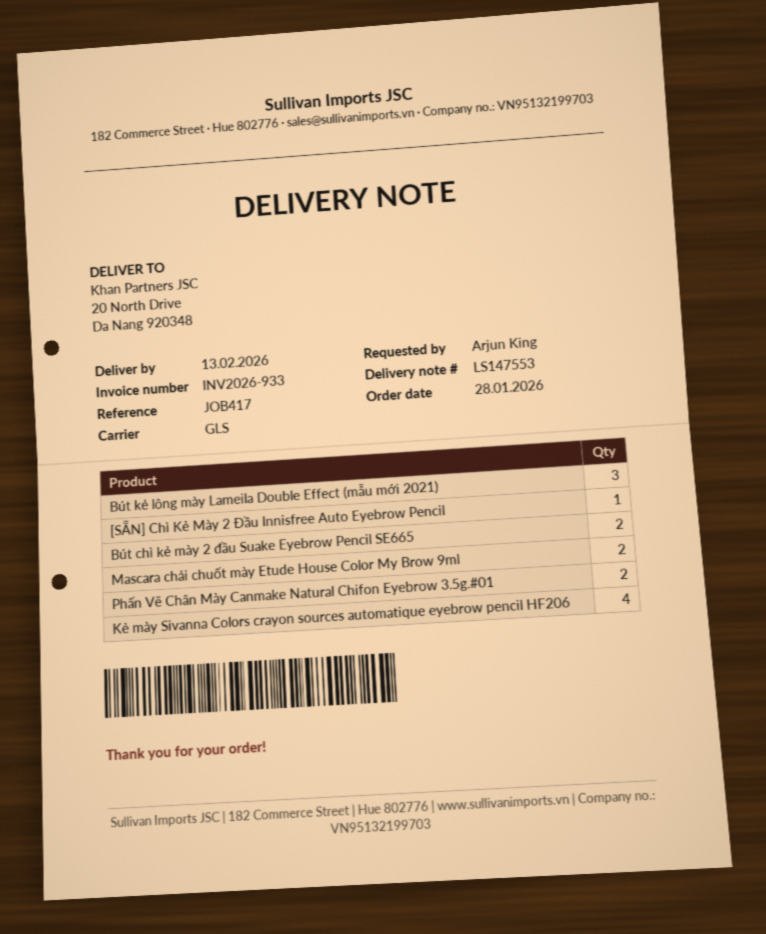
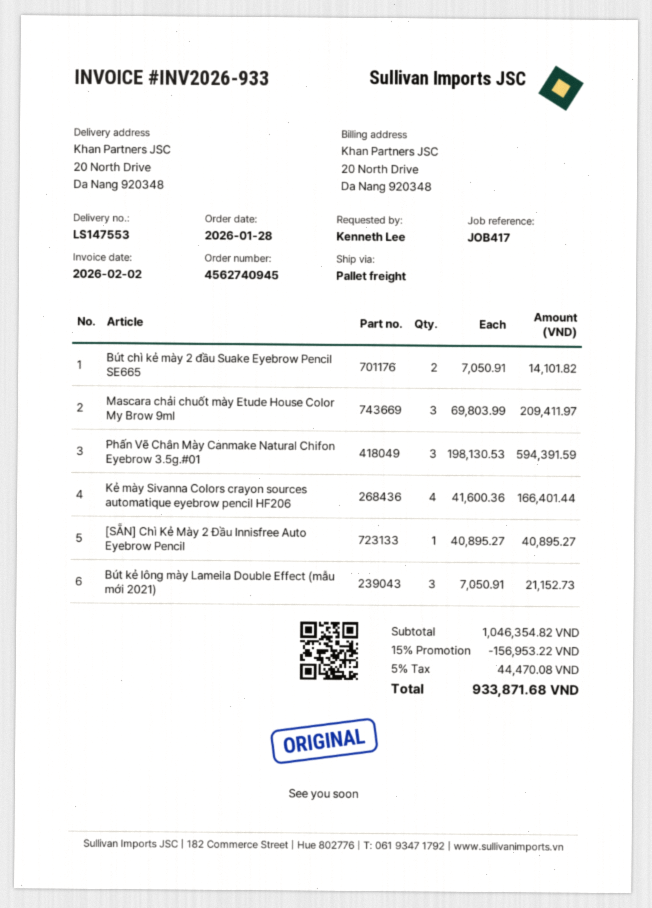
ordered by: Arjun King -> Kenneth Lee
shipping method: GLS -> pallet freight
Mascara chải chuốt mày Etude House Color My Brow 9ml: 2 -> 3
Phấn Vẽ Chân Mày Canmake Natural Chifon Eyebrow 3.5g.#01: 2 -> 3

